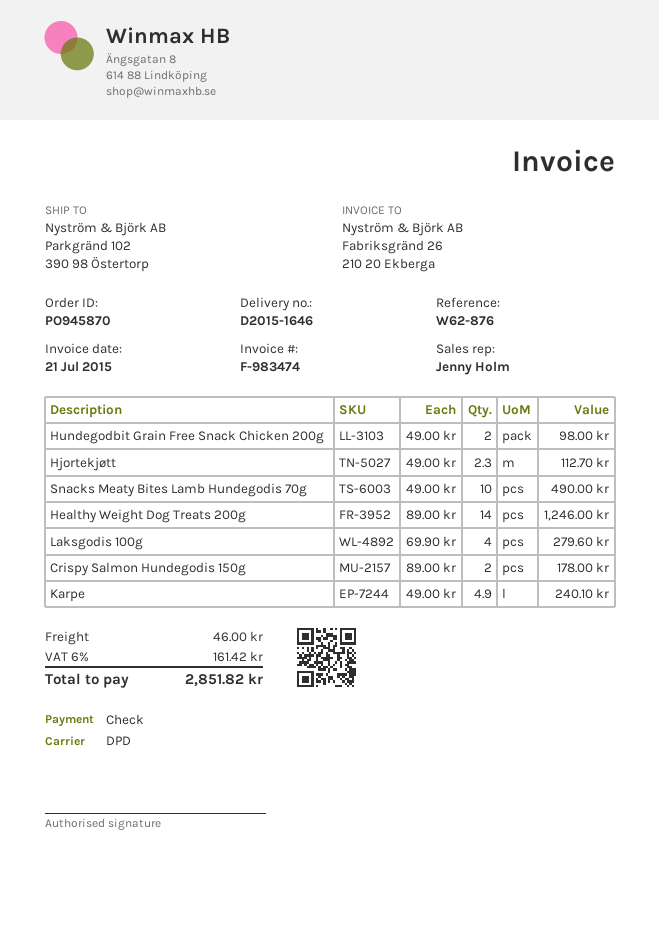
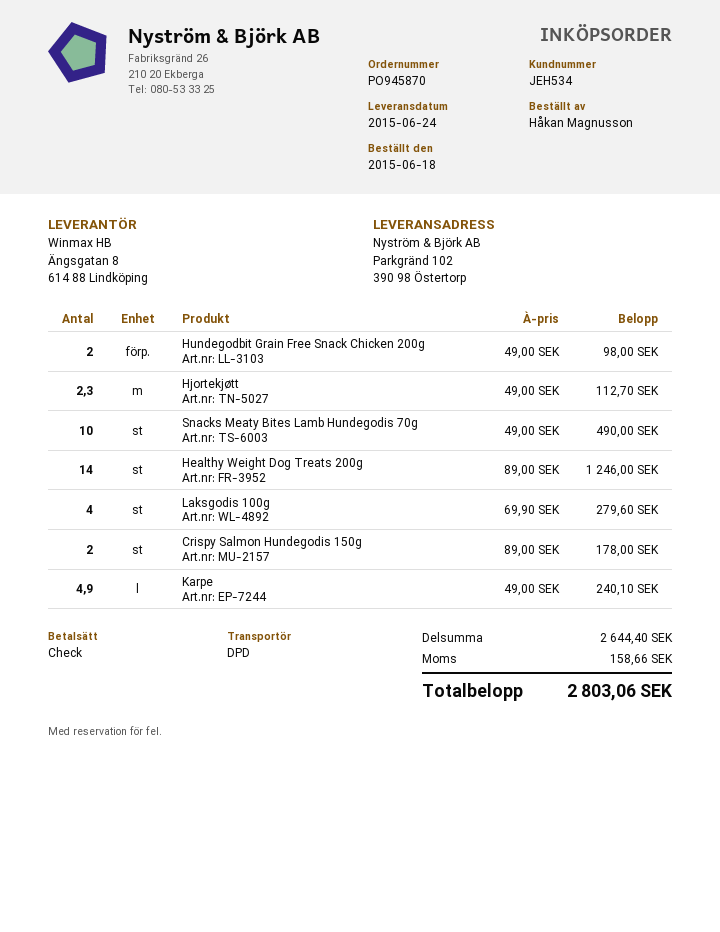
shipping: 46.00 -> none
tax: 161.42 -> 158.66
total: 2851.82 -> 2803.06

